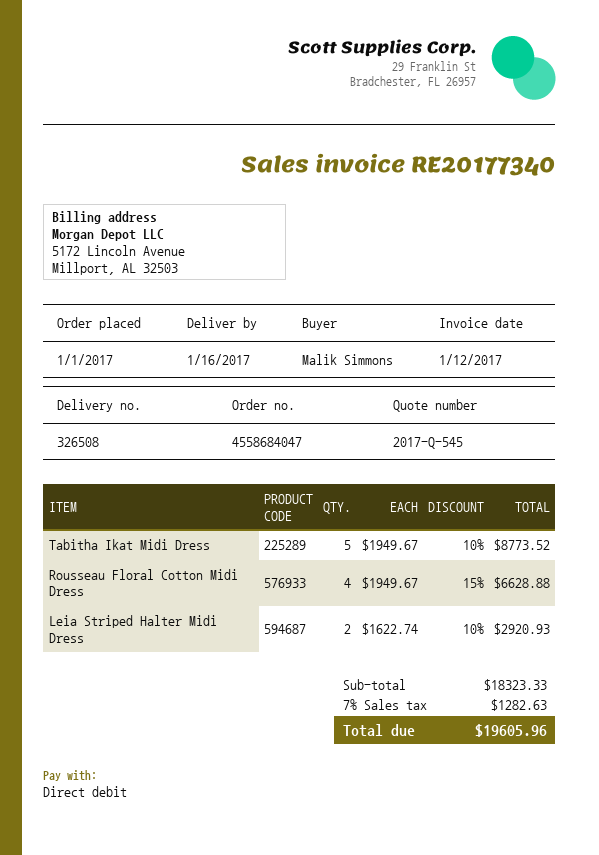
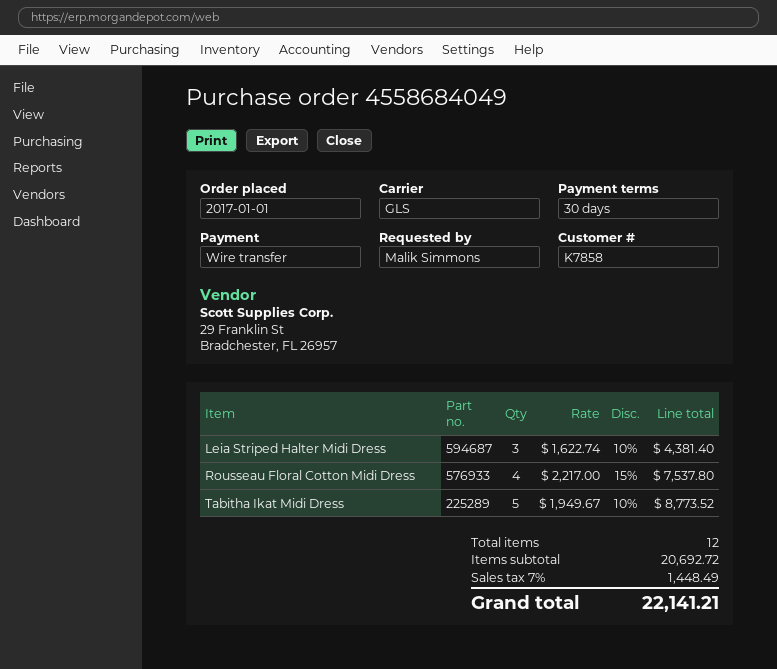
order number: 4558684047 -> 4558684049
payment method: direct debit -> bank transfer
Rousseau Floral Cotton Midi Dress: 4 x 1949.67 - 15% = 6628.88 -> 4 x 2217.00 - 15% = 7537.80
Leia Striped Halter Midi Dress: 2 x 1622.74 - 10% = 2920.93 -> 3 x 1622.74 - 10% = 4381.40
subtotal: 18323.33 -> 20692.72
tax: 7% = 1282.63 -> 7% = 1448.49
total: 19605.96 -> 22141.21

